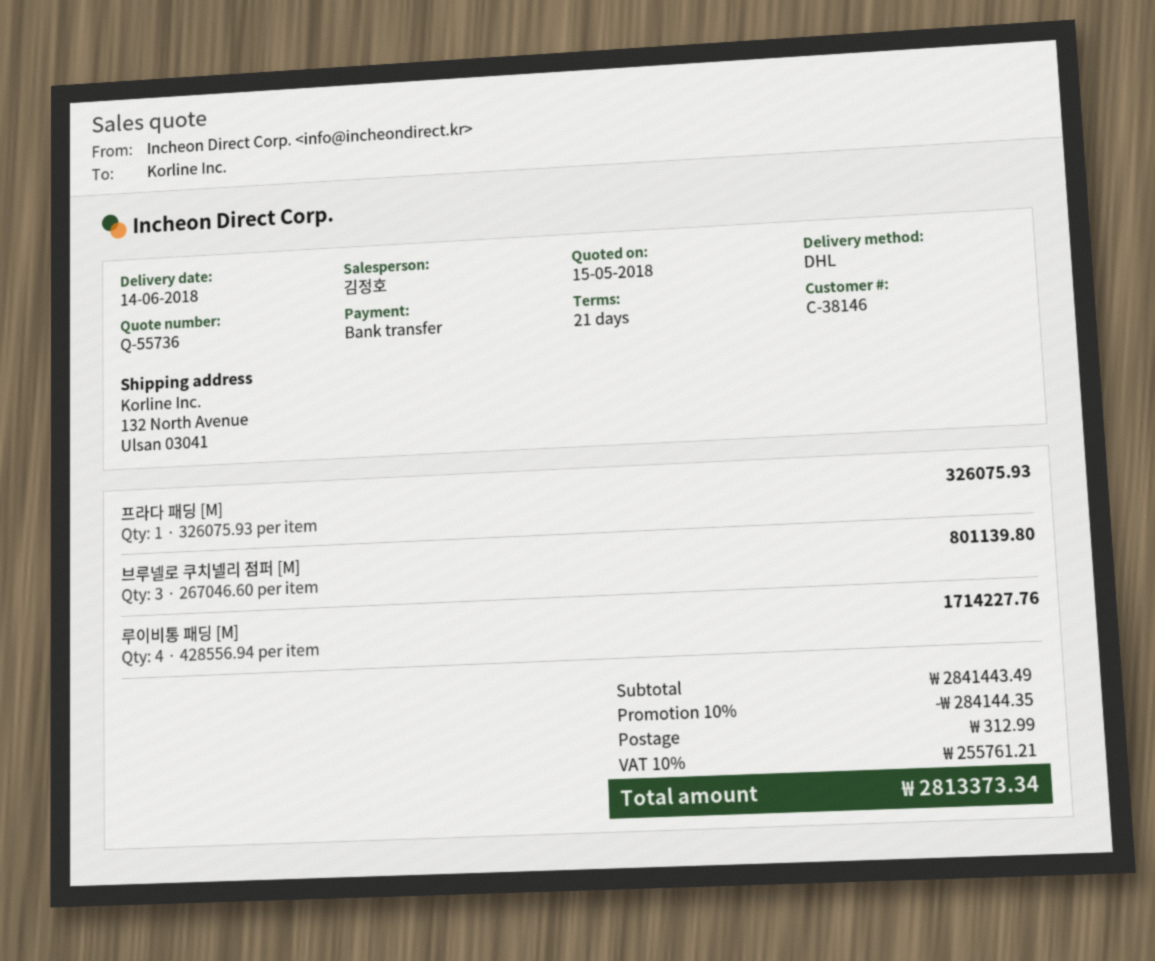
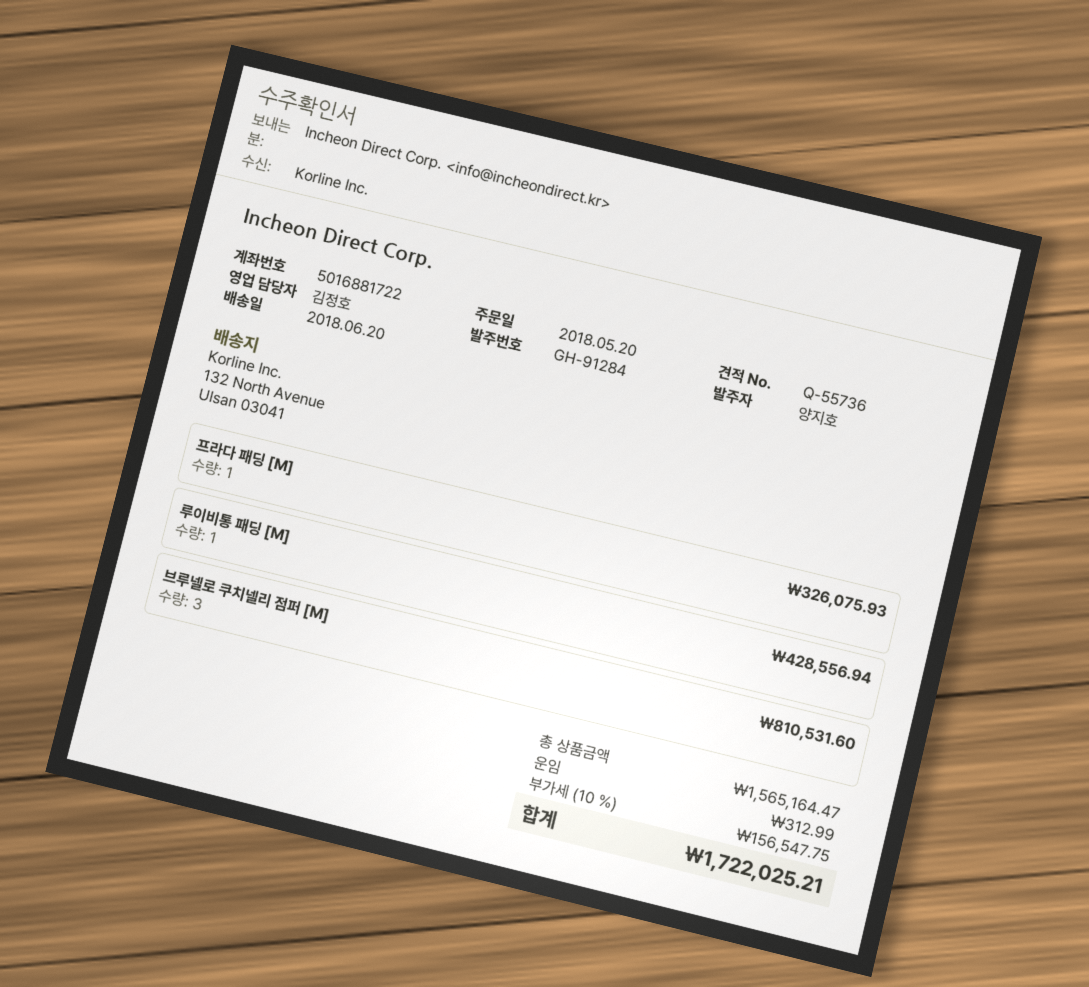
delivery date: 2018-06-14 -> 2018-06-20
브루넬로 쿠치넬리 점퍼 [M]: 3 for 801139.80 -> 3 for 810531.60
루이비통 패딩 [M]: 4 for 1714227.76 -> 1 for 428556.94
subtotal: 2841443.49 -> 1565164.47
discount: 10% = 284144.35 -> none
tax: 10% = 255761.21 -> 10% = 156547.75
total: 2813373.34 -> 1722025.21

